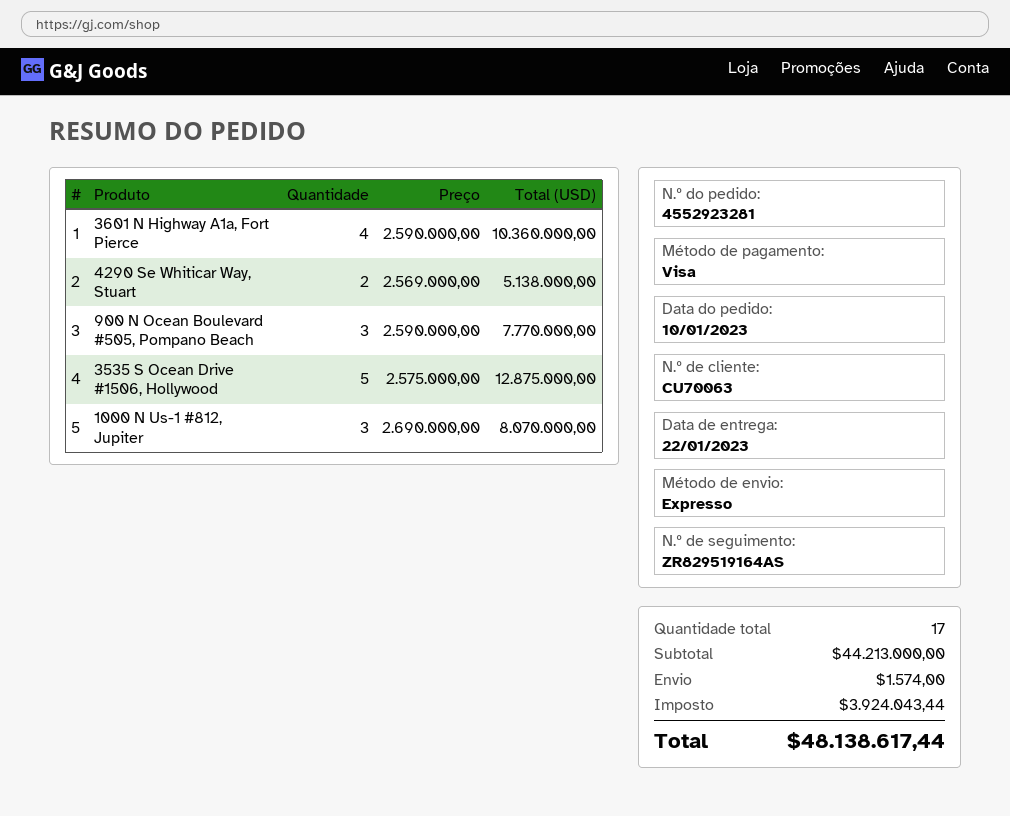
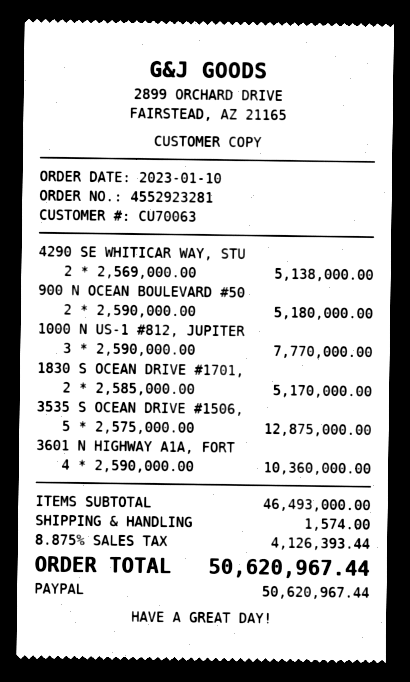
payment method: Visa -> PayPal
900 N Ocean Boulevard #505, Pompano Beach: 3 x 2590000.00 = 7770000.00 -> 2 x 2590000.00 = 5180000.00
1000 N Us-1 #812, Jupiter: 3 x 2690000.00 = 8070000.00 -> 3 x 2590000.00 = 7770000.00
1830 S OCEAN DRIVE #1701,: none -> 2 x 2585000.00 = 5170000.00
subtotal: 44213000.00 -> 46493000.00
tax: 3924043.44 -> 4126393.44
total: 48138617.44 -> 50620967.44

